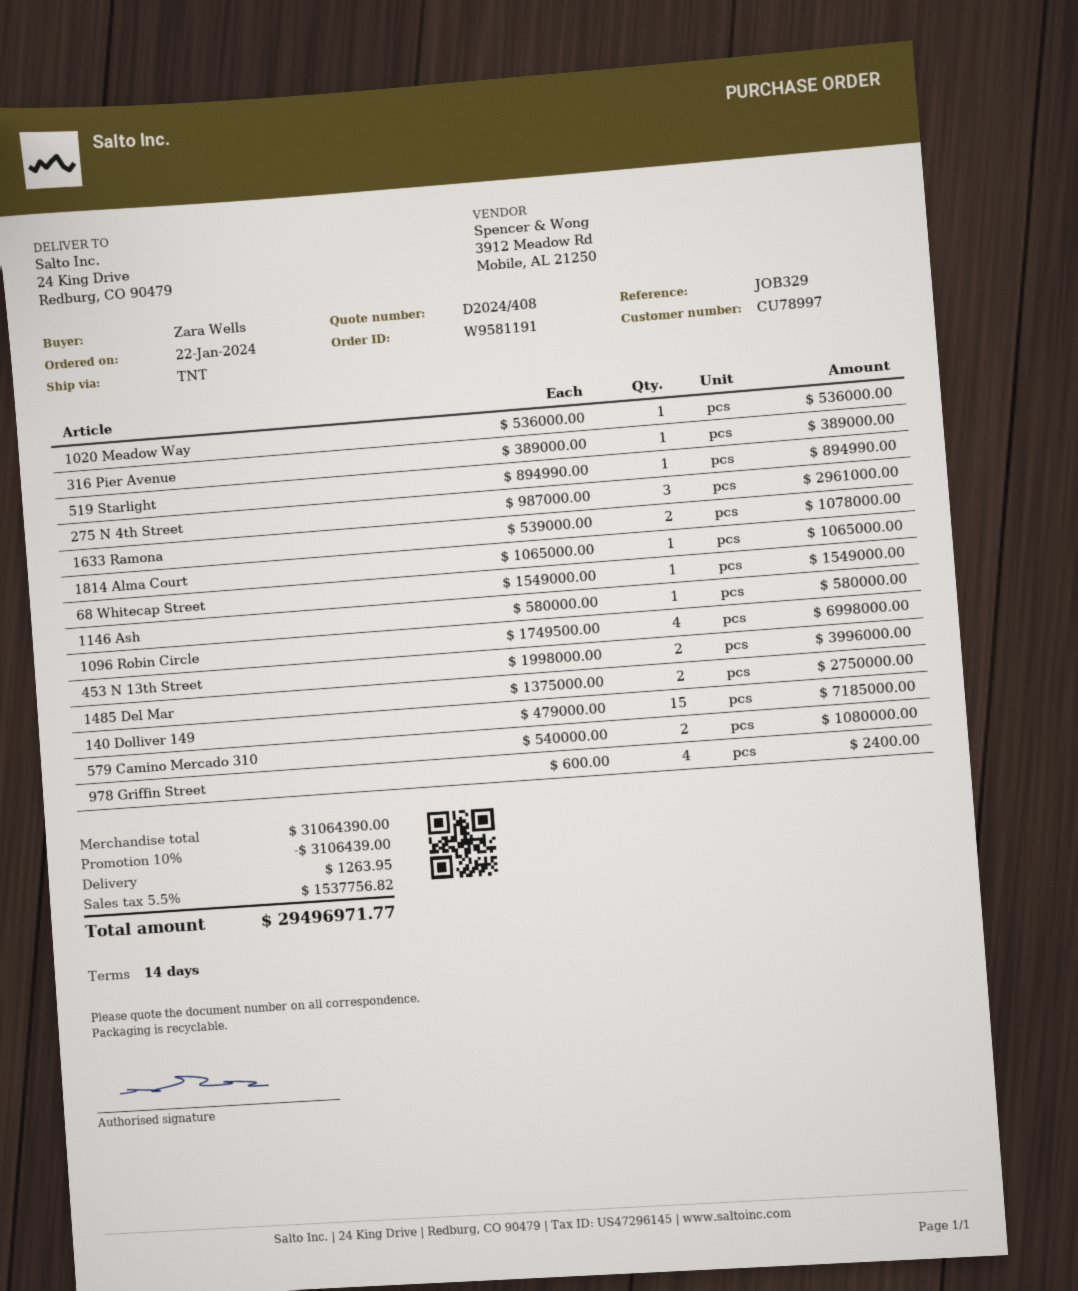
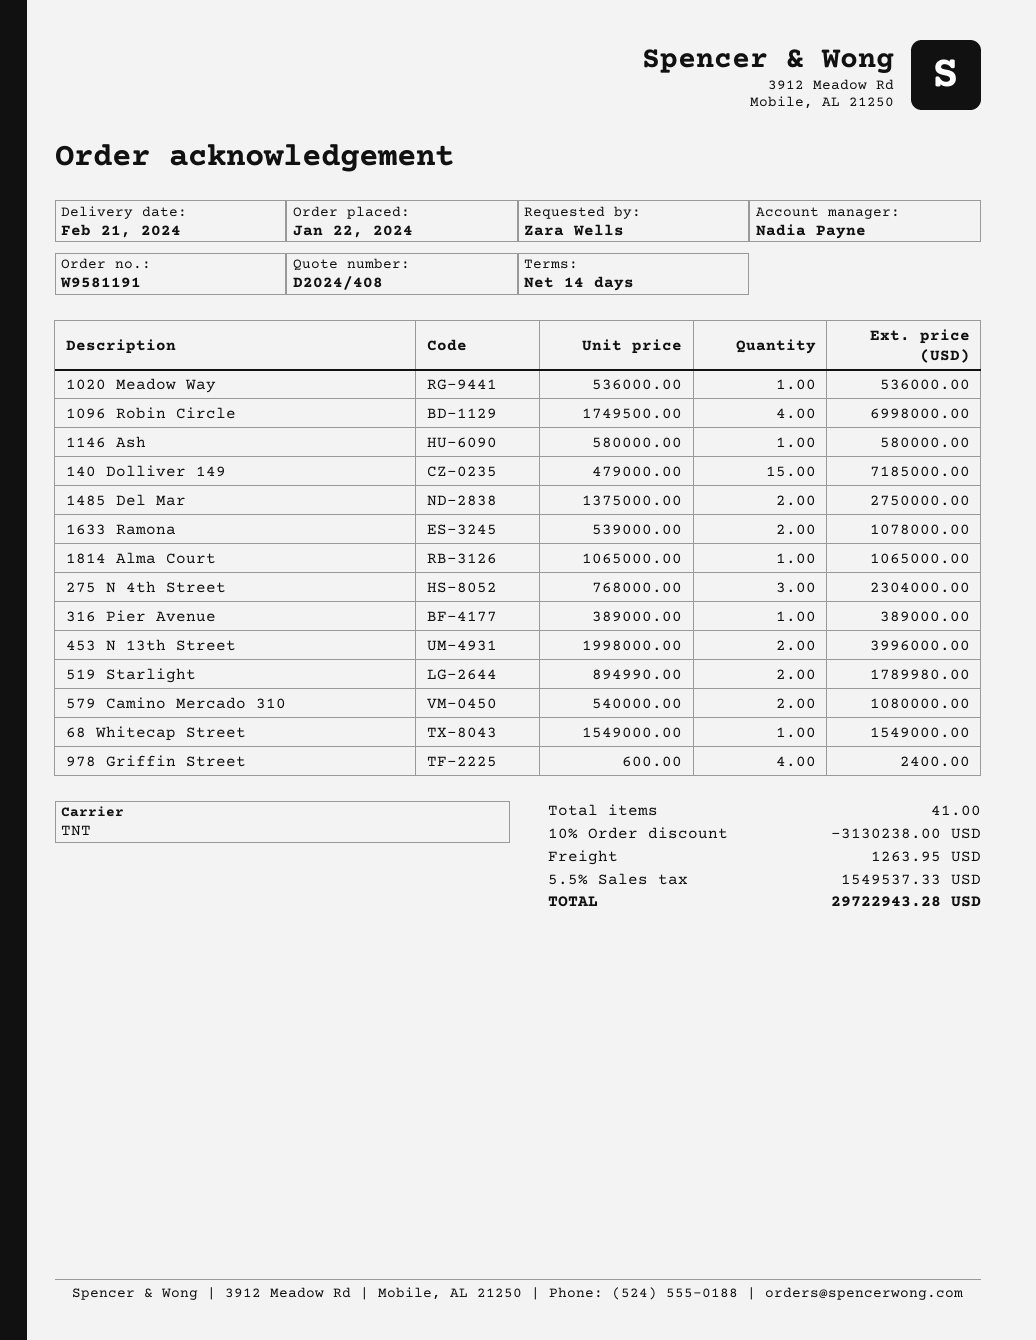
519 Starlight: 1 x 894990.00 = 894990.00 -> 2 x 894990.00 = 1789980.00
275 N 4th Street: 3 x 987000.00 = 2961000.00 -> 3 x 768000.00 = 2304000.00
discount: 10% = 3106439.00 -> 10% = 3130238.00
tax: 5.5% = 1537756.82 -> 5.5% = 1549537.33
total: 29496971.77 -> 29722943.28

